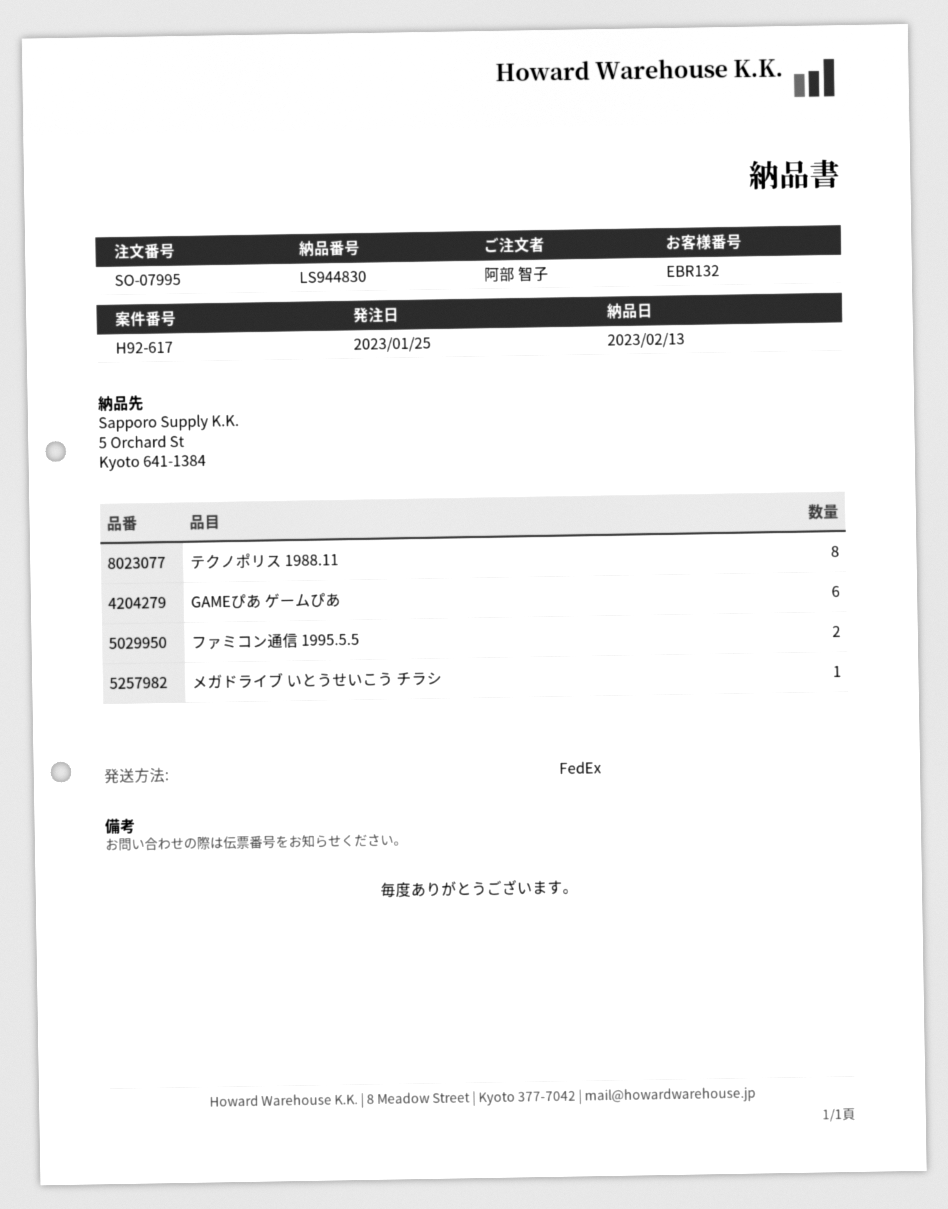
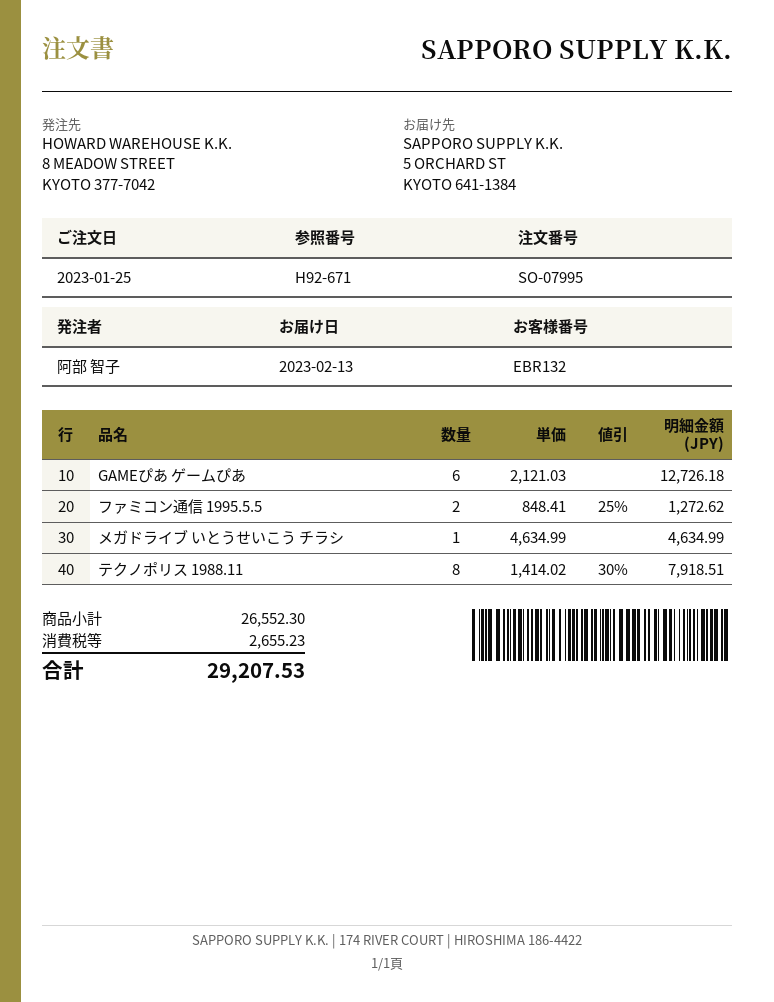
reference: H92-617 -> H92-671

